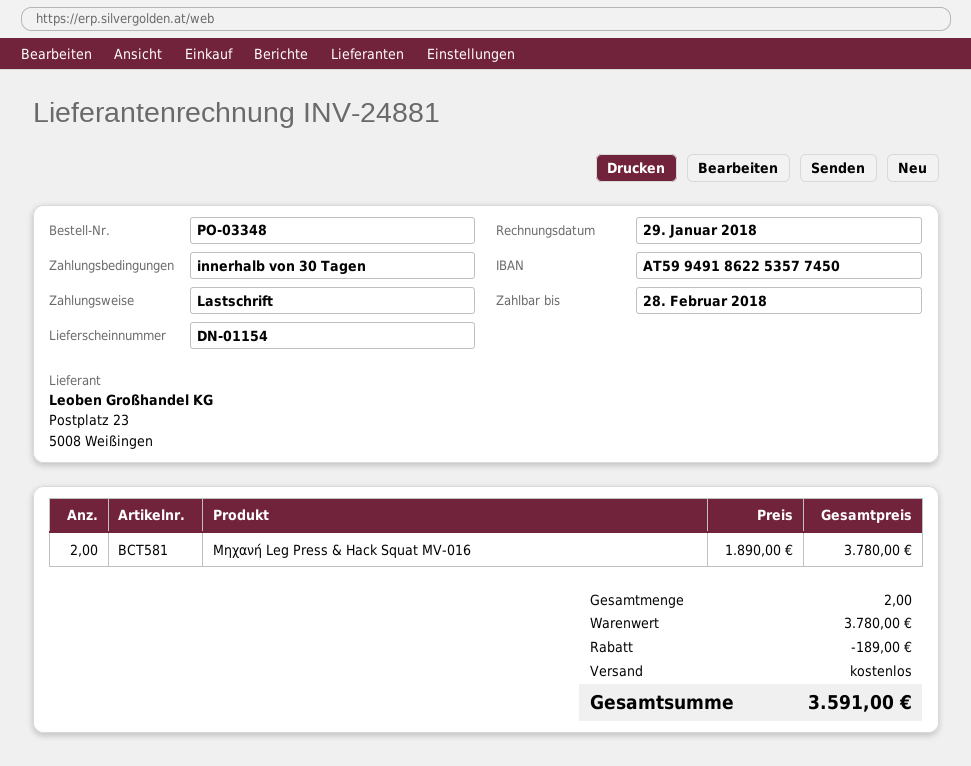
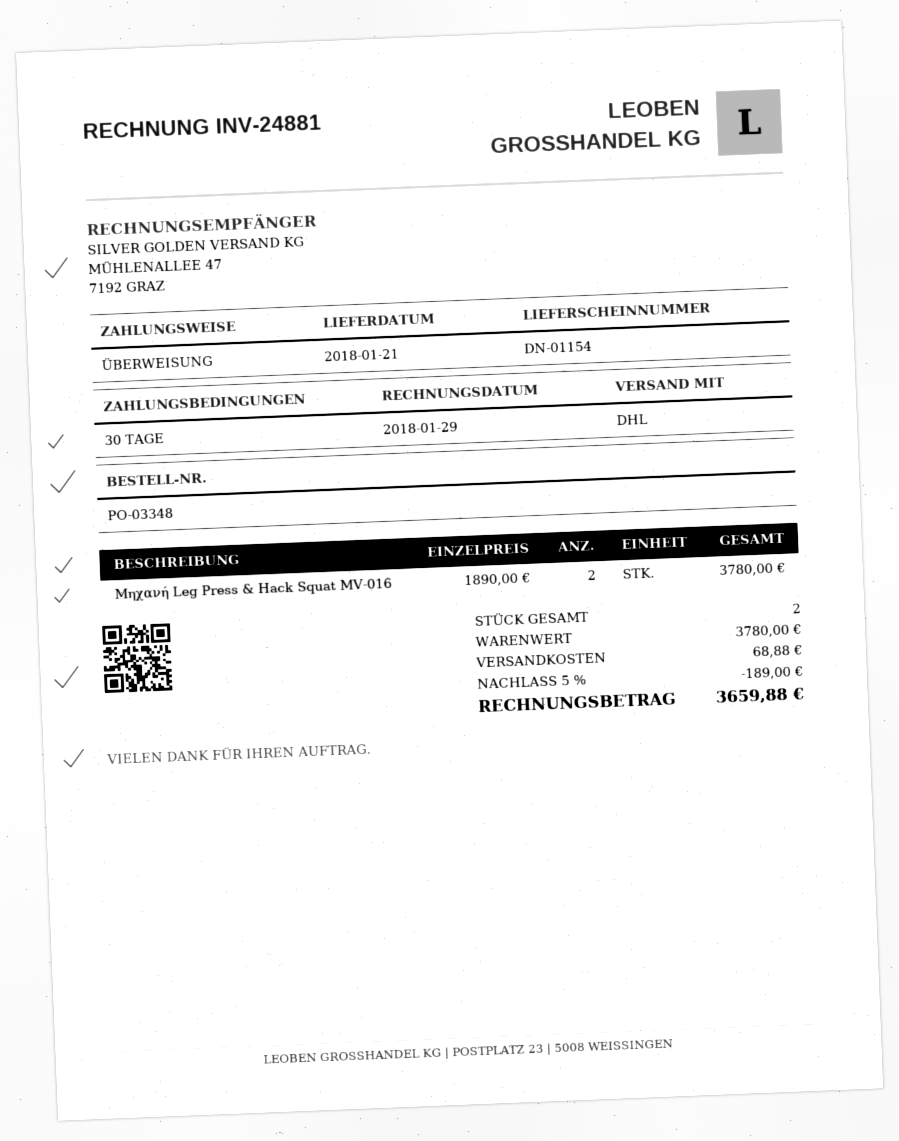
payment method: direct debit -> bank transfer
shipping: 0.00 -> 68.88
total: 3591.00 -> 3659.88

